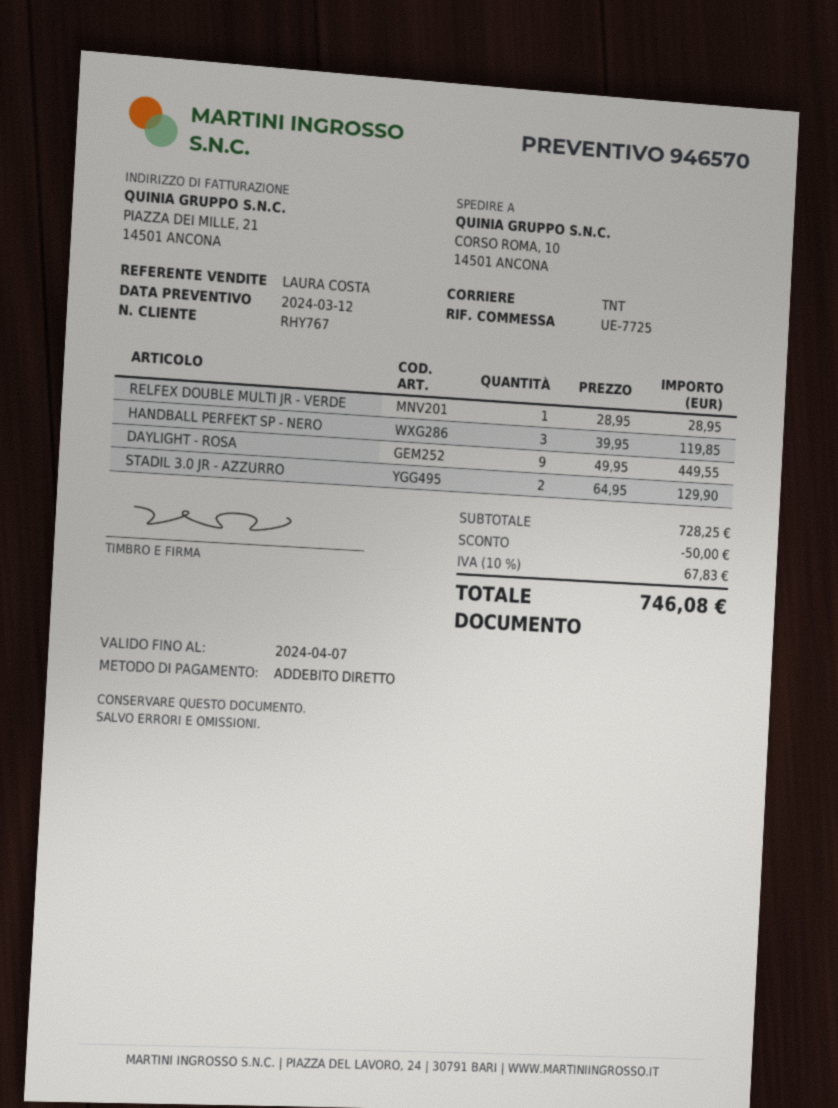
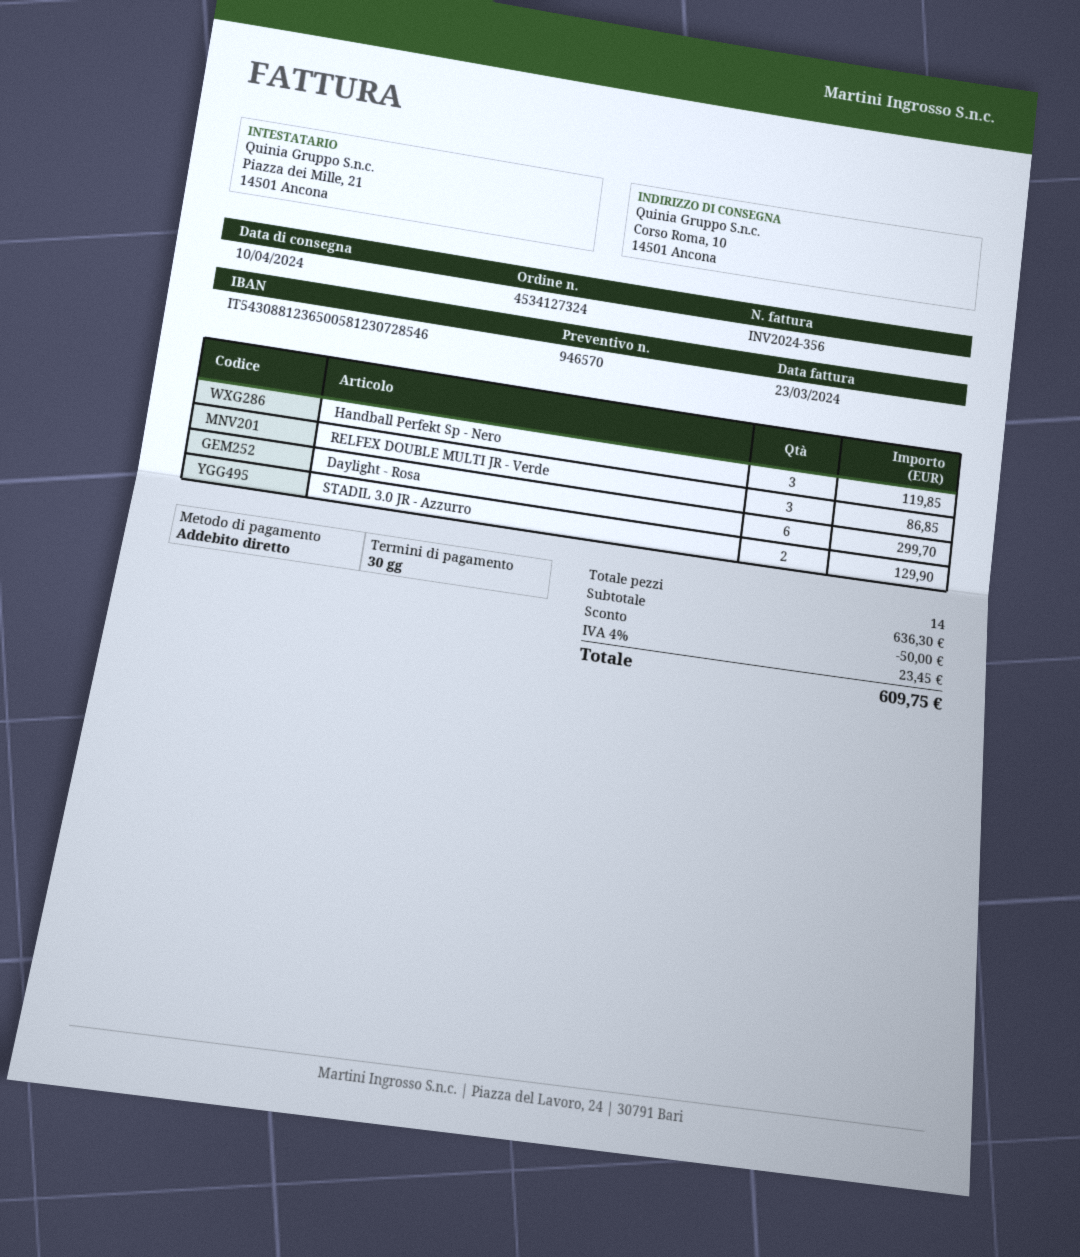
RELFEX DOUBLE MULTI JR - VERDE: 1 for 28.95 -> 3 for 86.85
DAYLIGHT - ROSA: 9 for 449.55 -> 6 for 299.70
subtotal: 728.25 -> 636.30
tax: 10% = 67.83 -> 4% = 23.45
total: 746.08 -> 609.75

